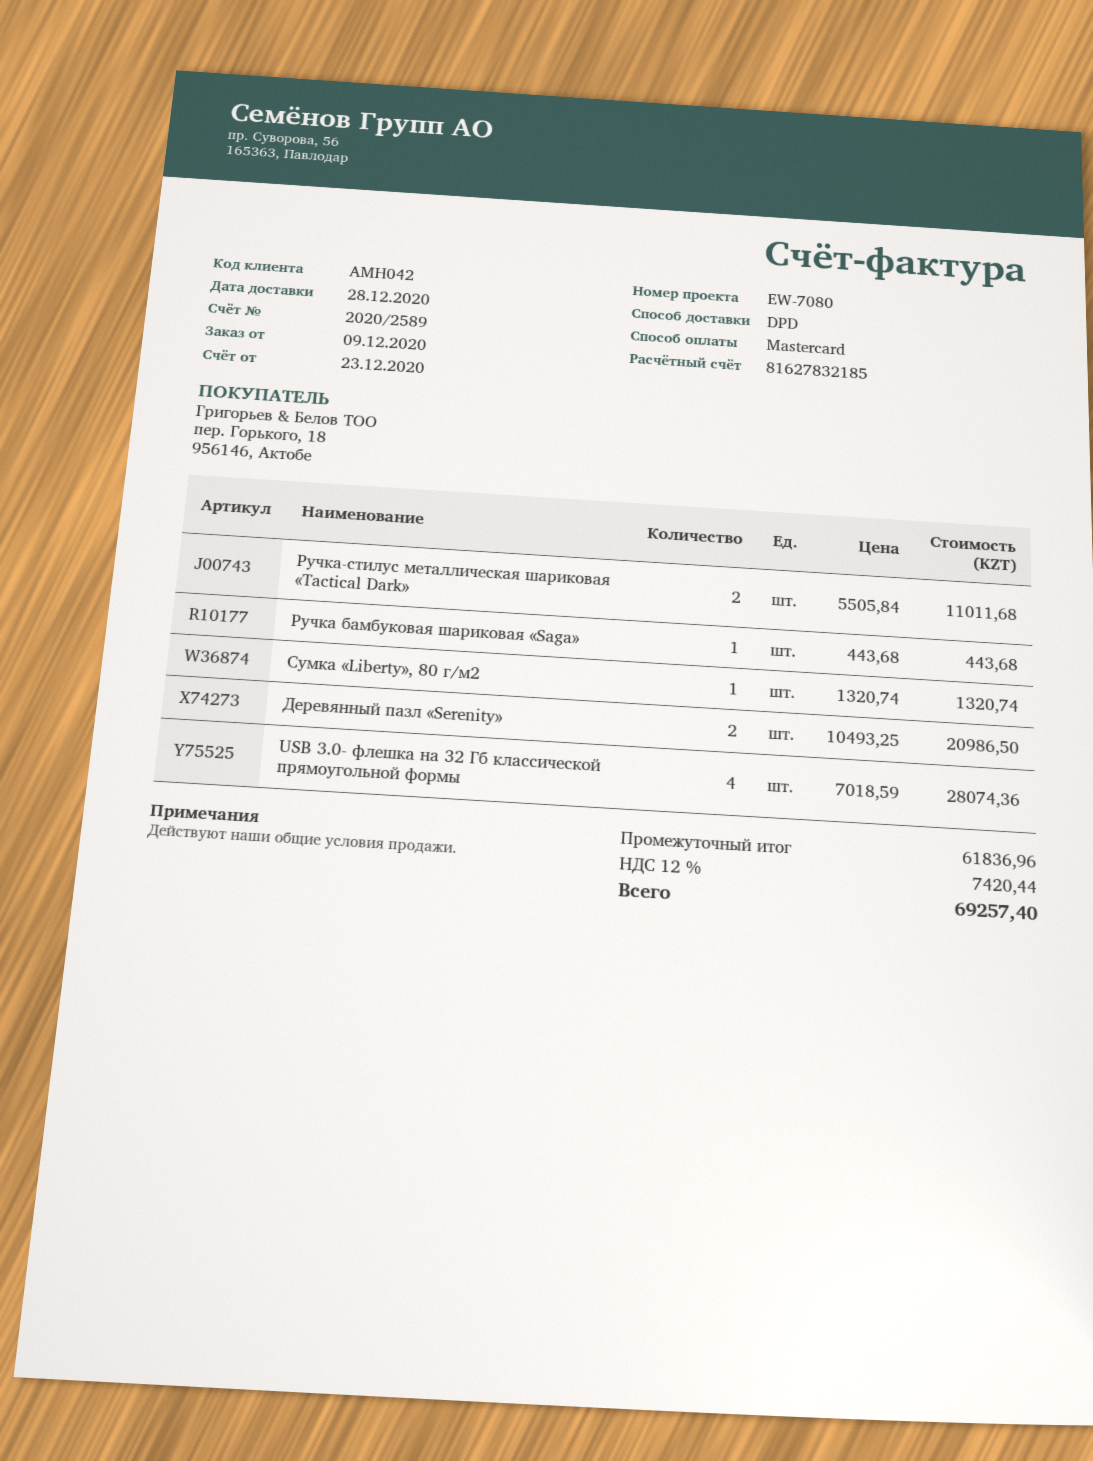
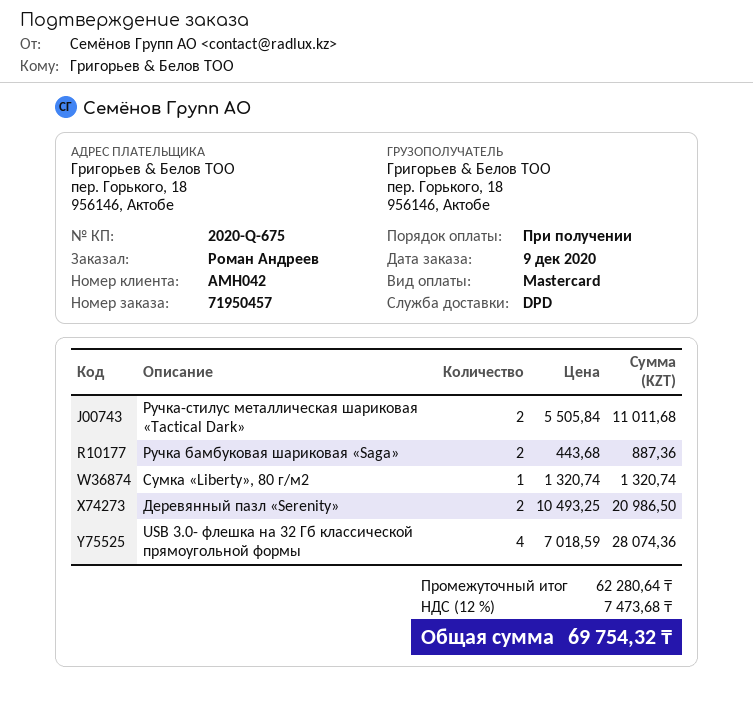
Ручка бамбуковая шариковая «Saga»: 1 x 443.68 = 443.68 -> 2 x 443.68 = 887.36
subtotal: 61836.96 -> 62280.64
tax: 12% = 7420.44 -> 12% = 7473.68
total: 69257.40 -> 69754.32

